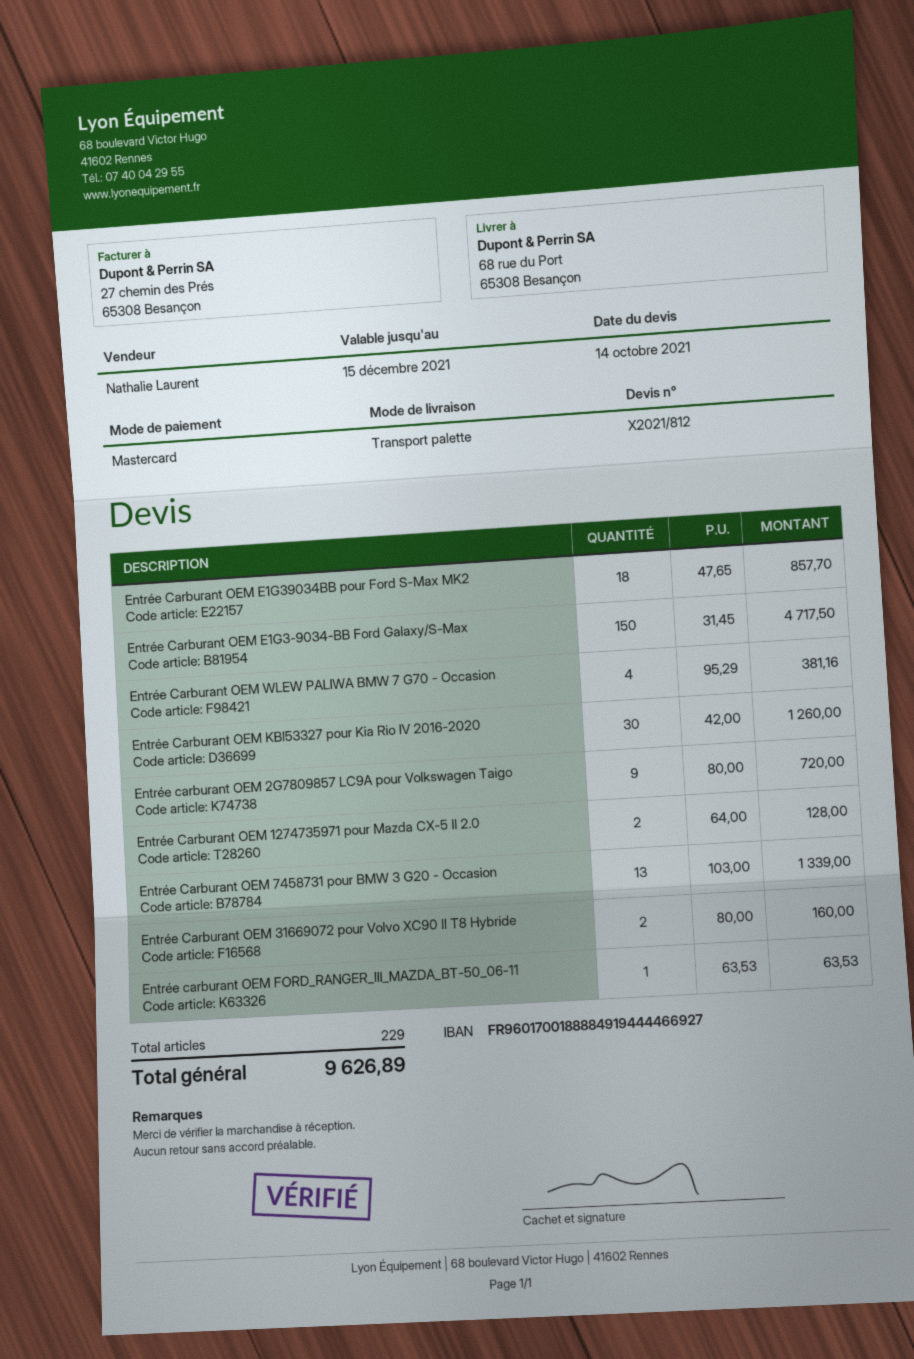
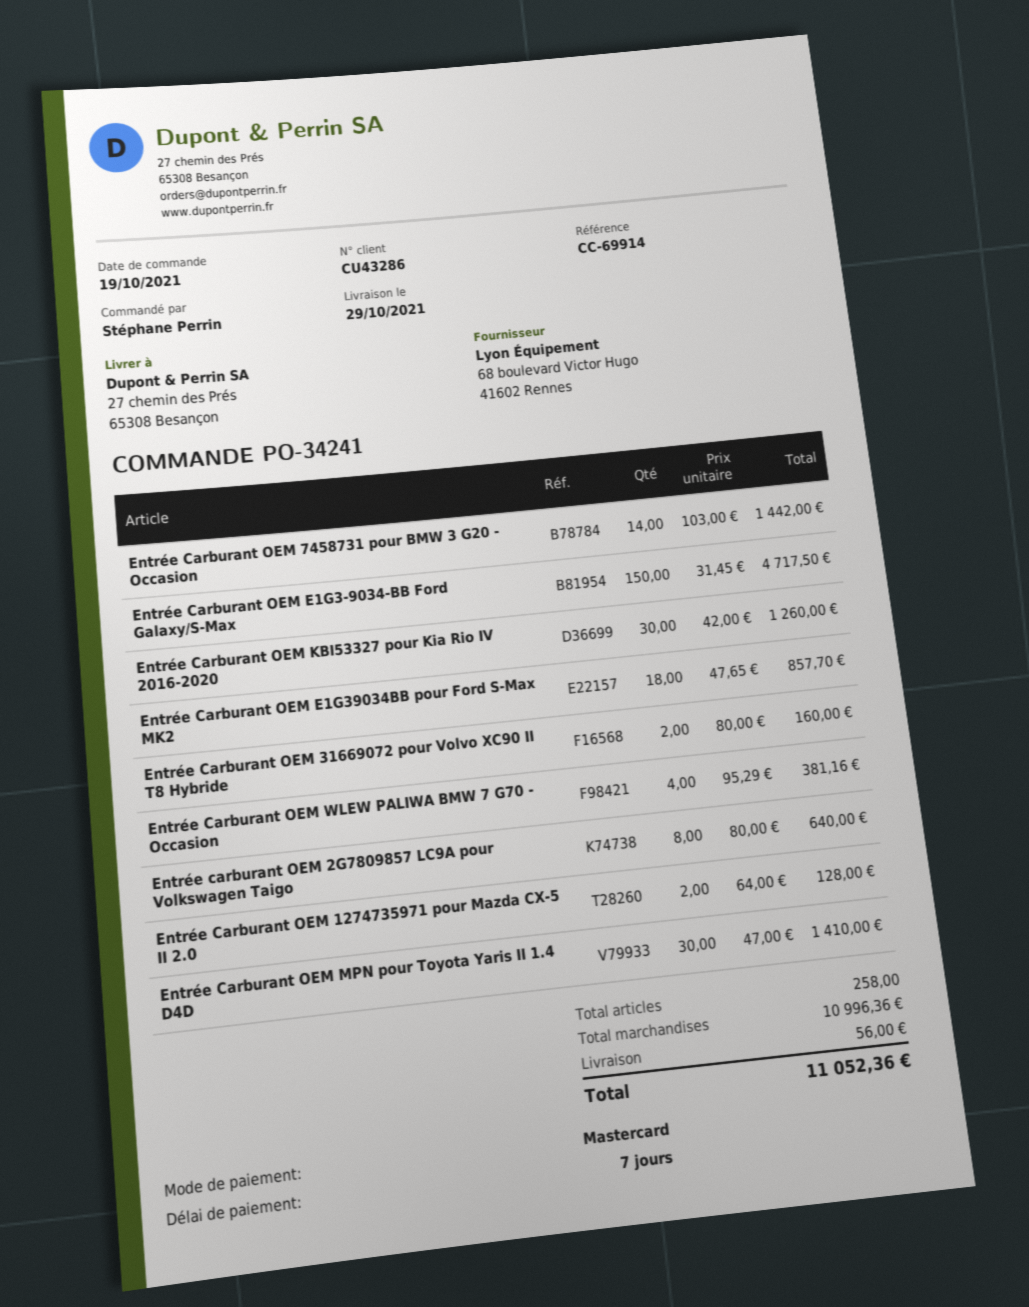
ship to: 68 rue du Port, 65308 Besançon -> 27 chemin des Prés, 65308 Besançon
Entrée carburant OEM 2G7809857 LC9A pour Volkswagen Taigo: 9 x 80.00 = 720.00 -> 8 x 80.00 = 640.00
Entrée Carburant OEM 7458731 pour BMW 3 G20 - Occasion: 13 x 103.00 = 1339.00 -> 14 x 103.00 = 1442.00
Entrée carburant OEM FORD_RANGER_III_MAZDA_BT-50_06-11: 1 x 63.53 = 63.53 -> none
Entrée Carburant OEM MPN pour Toyota Yaris II 1.4 D4D: none -> 30 x 47.00 = 1410.00
total quantity: 229 -> 258
shipping: none -> 56.00
total: 9626.89 -> 11052.36

